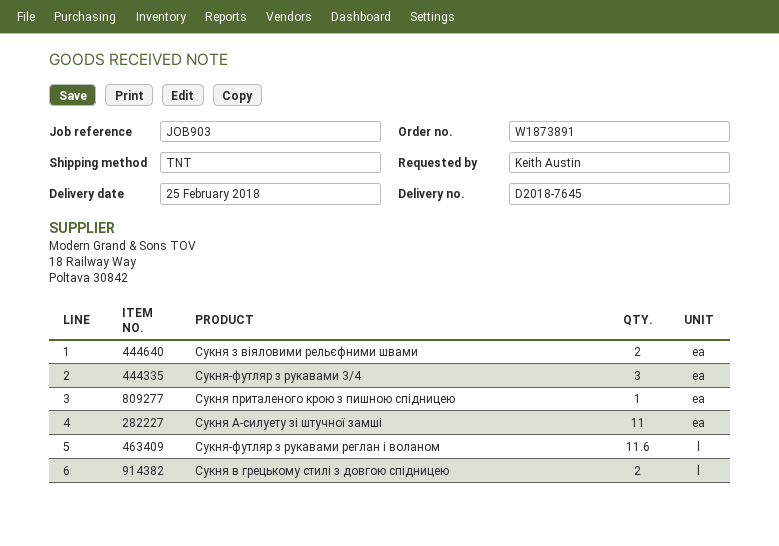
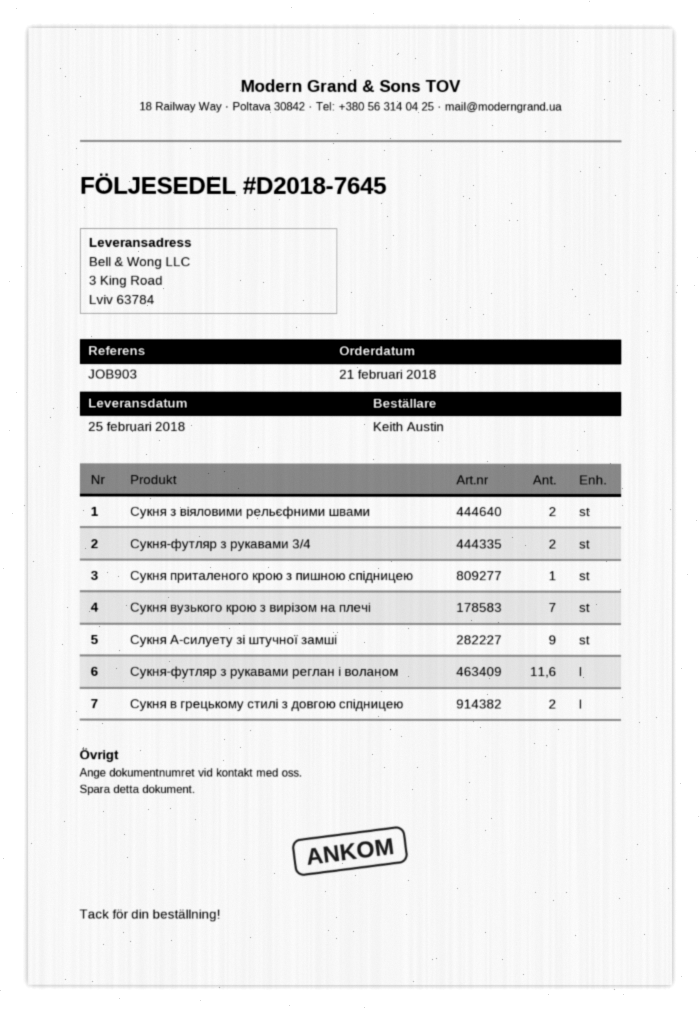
Сукня-футляр з рукавами 3/4: 3 -> 2
Сукня А-силуету зі штучної замші: 11 -> 9
Сукня вузького крою з вирізом на плечі: none -> 7

